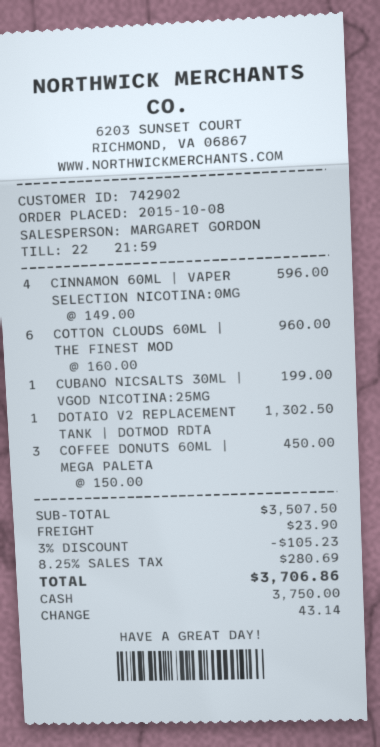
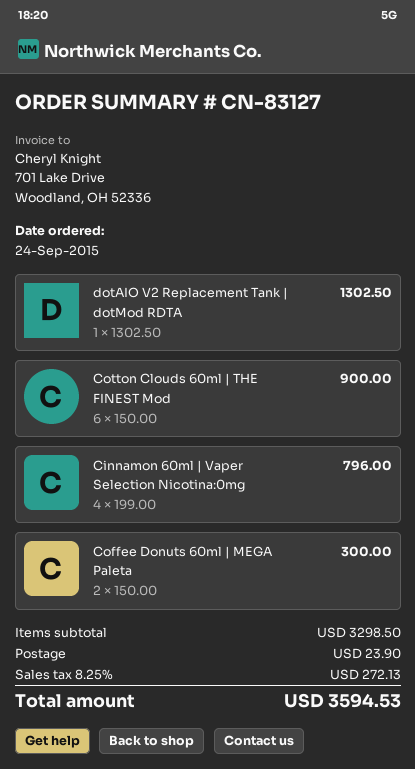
order date: 2015-10-08 -> 2015-09-24
CINNAMON 60ML | VAPER SELECTION NICOTINA:0MG: 4 x 149.00 = 596.00 -> 4 x 199.00 = 796.00
COTTON CLOUDS 60ML | THE FINEST MOD: 6 x 160.00 = 960.00 -> 6 x 150.00 = 900.00
CUBANO NICSALTS 30ML | VGOD NICOTINA:25MG: 1 x 199.00 = 199.00 -> none
COFFEE DONUTS 60ML | MEGA PALETA: 3 x 150.00 = 450.00 -> 2 x 150.00 = 300.00
subtotal: 3507.50 -> 3298.50
discount: 3% = 105.23 -> none
tax: 8.25% = 280.69 -> 8.25% = 272.13
total: 3706.86 -> 3594.53

